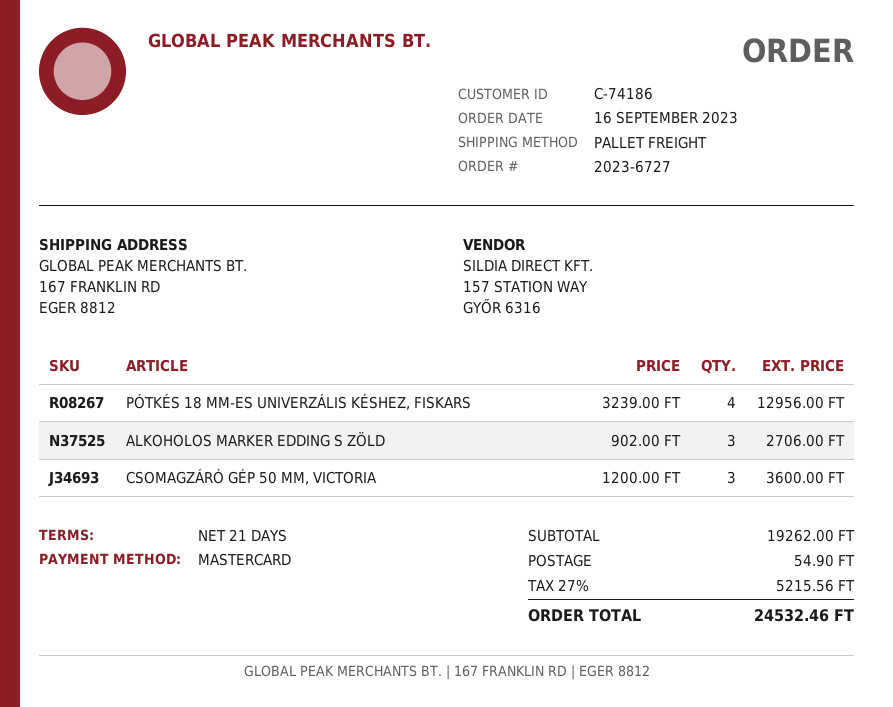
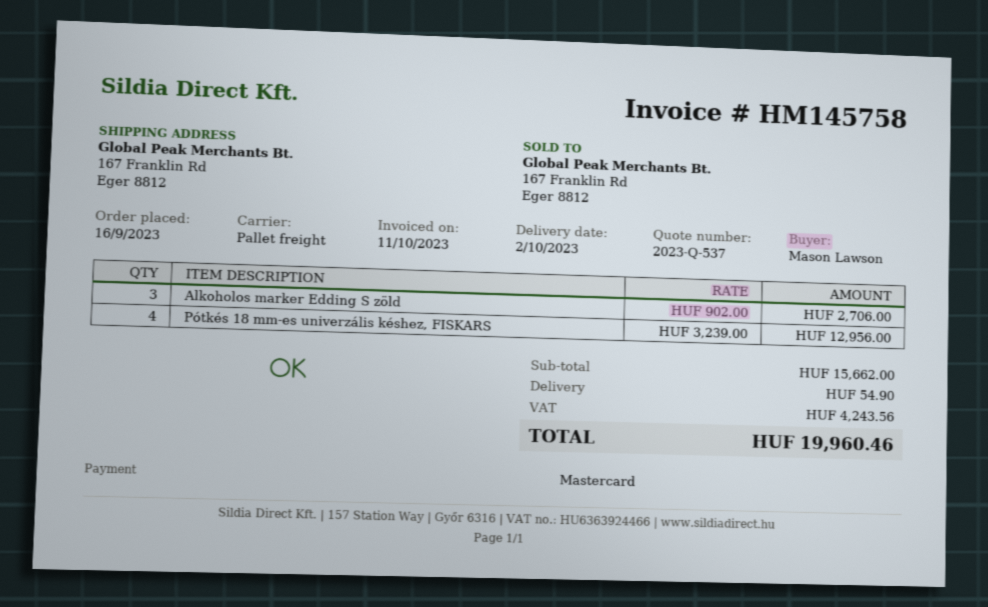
CSOMAGZÁRÓ GÉP 50 MM, VICTORIA: 3 x 1200.00 = 3600.00 -> none
subtotal: 19262.00 -> 15662.00
tax: 5215.56 -> 4243.56
total: 24532.46 -> 19960.46

